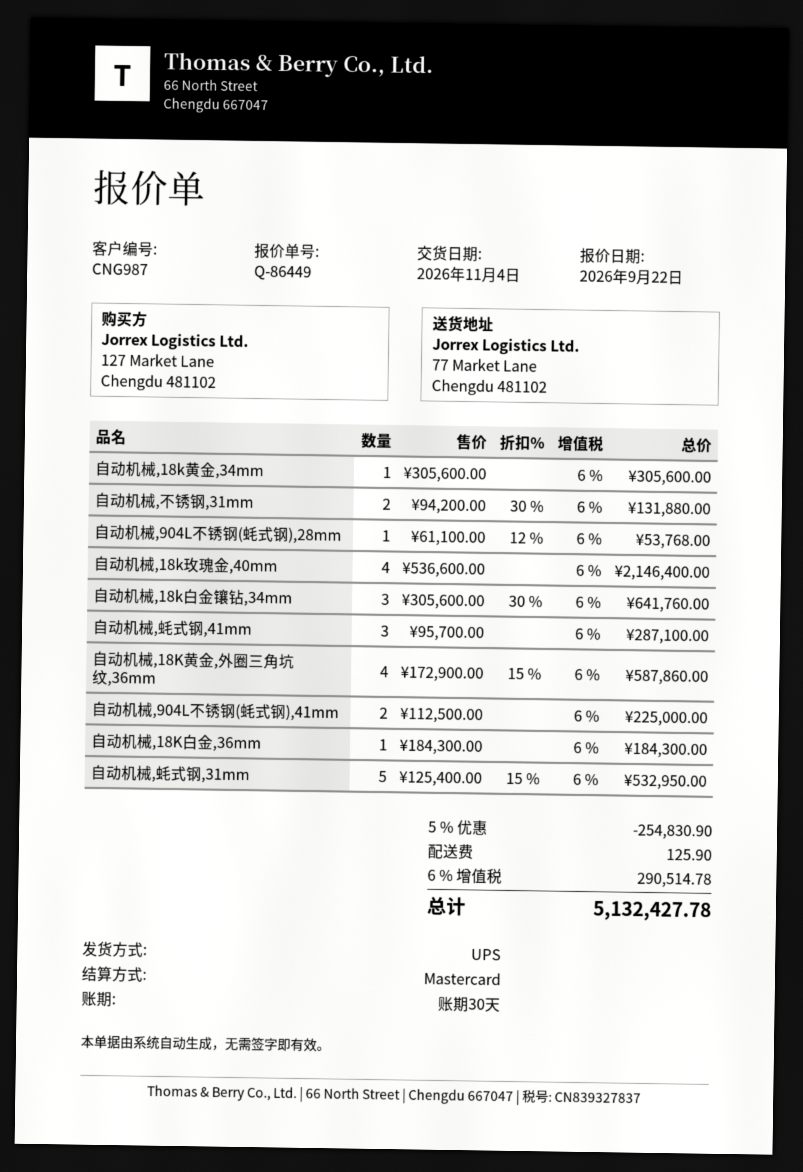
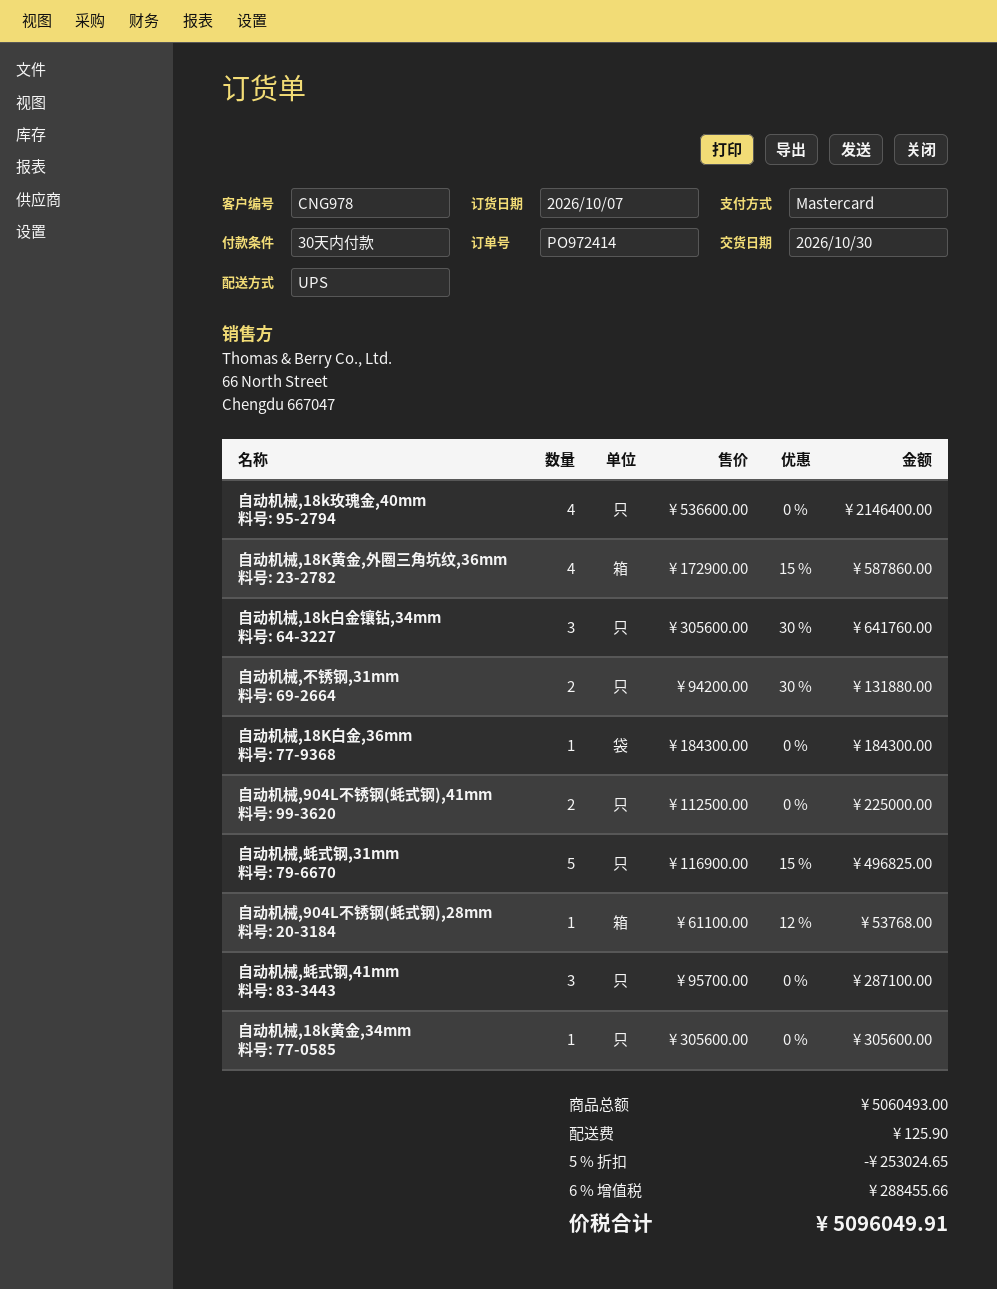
delivery date: 2026-11-04 -> 2026-10-30
customer number: CNG987 -> CNG978
自动机械,蚝式钢,31mm: 5 x 125400.00 - 15% = 532950.00 -> 5 x 116900.00 - 15% = 496825.00
discount: 5% = 254830.90 -> 5% = 253024.65
tax: 6% = 290514.78 -> 6% = 288455.66
total: 5132427.78 -> 5096049.91

